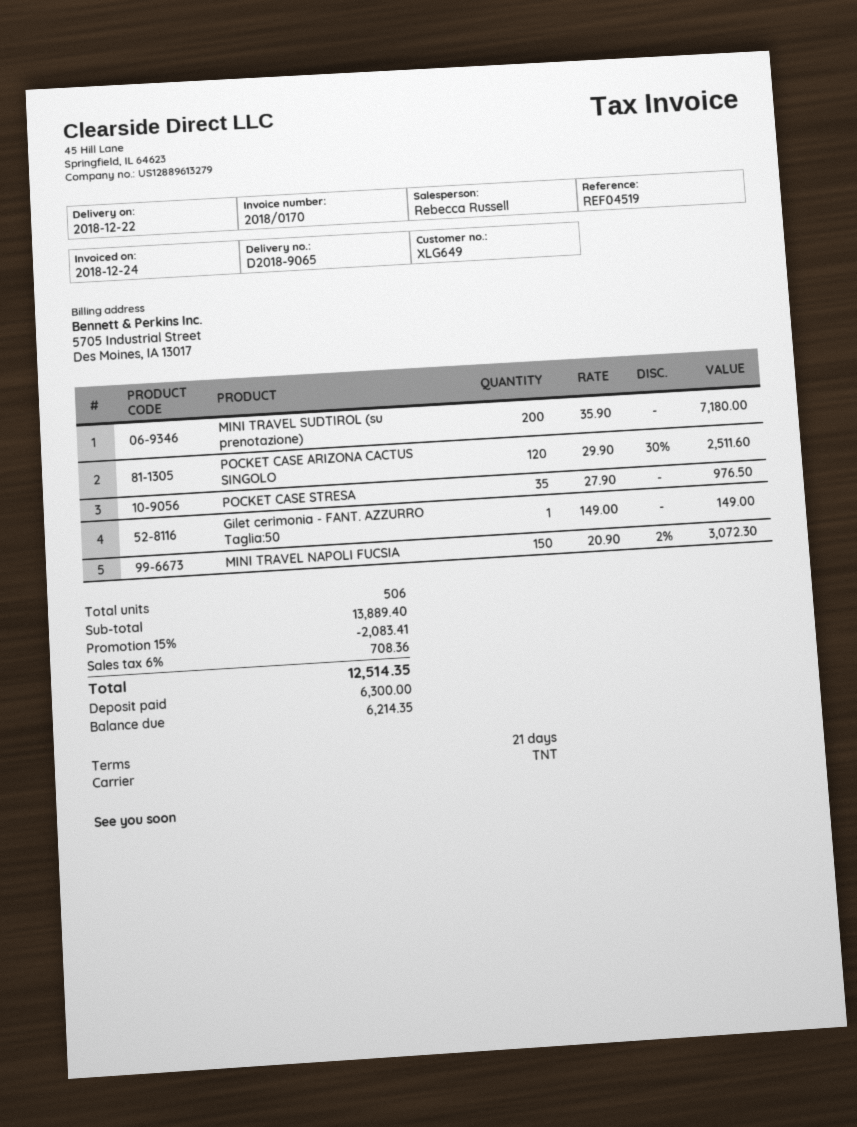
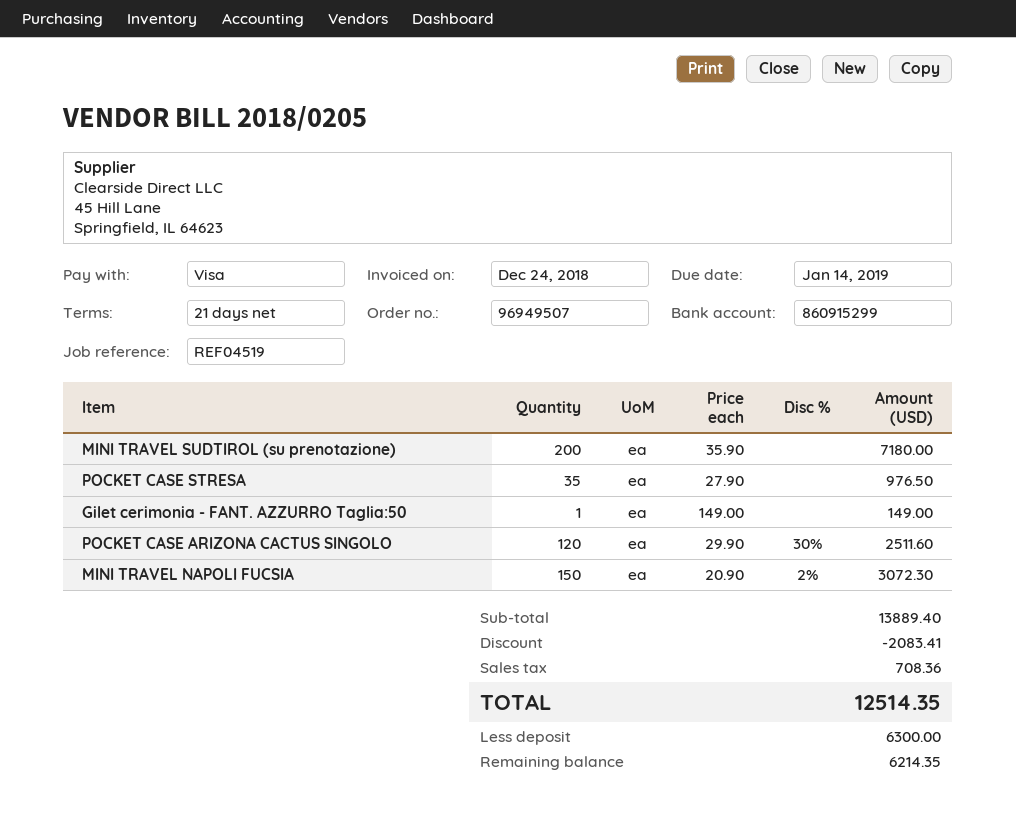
invoice number: 2018/0170 -> 2018/0205

